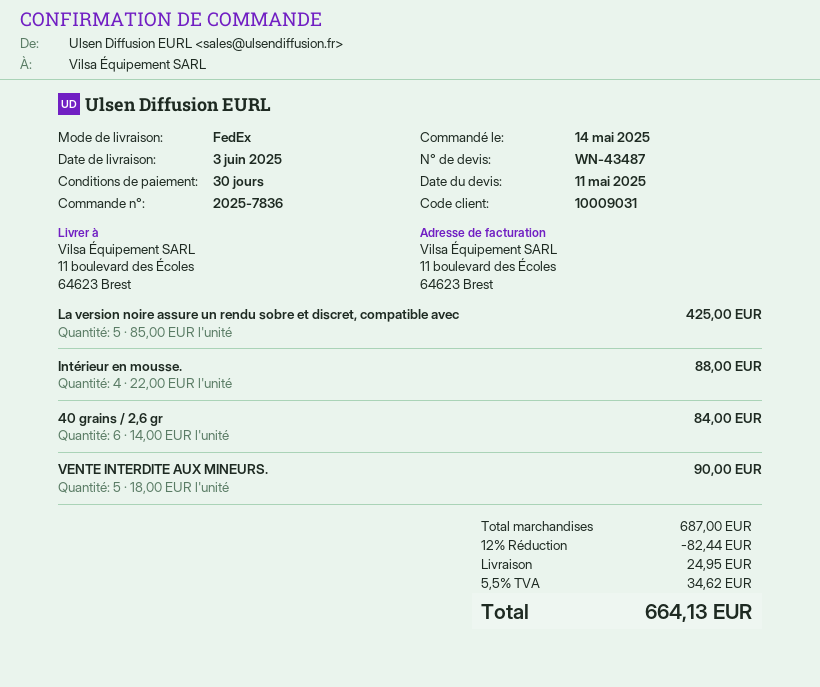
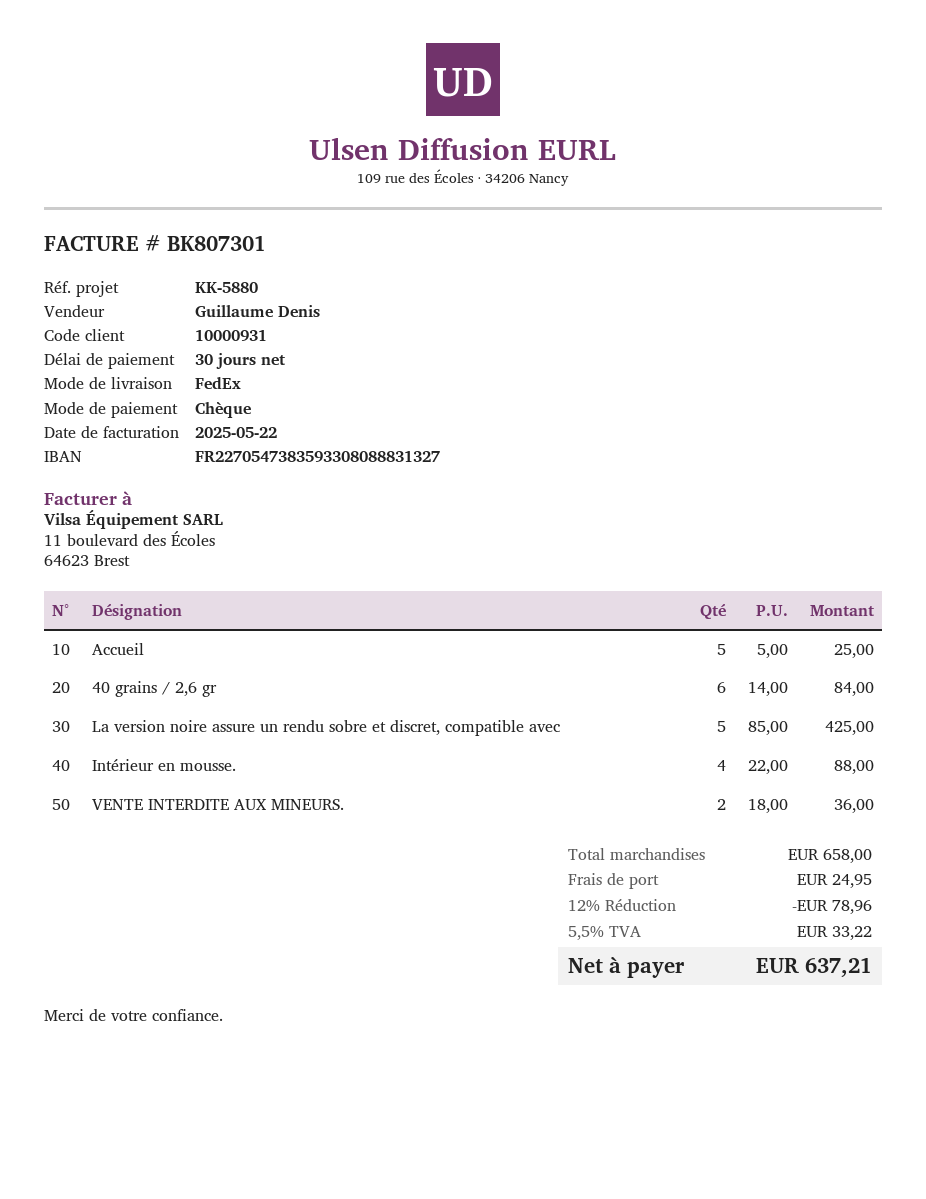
customer number: 10009031 -> 10000931
VENTE INTERDITE AUX MINEURS.: 5 x 18.00 = 90.00 -> 2 x 18.00 = 36.00
Accueil: none -> 5 x 5.00 = 25.00
subtotal: 687.00 -> 658.00
discount: 12% = 82.44 -> 12% = 78.96
tax: 5.5% = 34.62 -> 5.5% = 33.22
total: 664.13 -> 637.21

